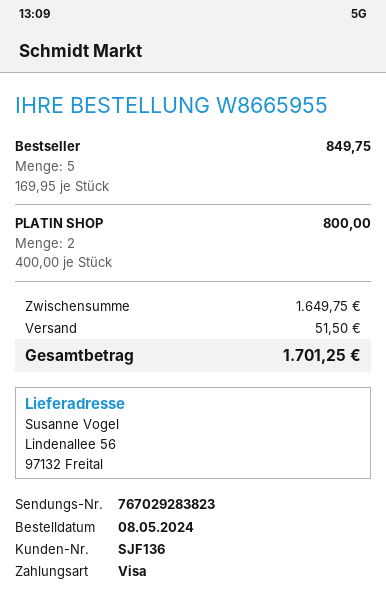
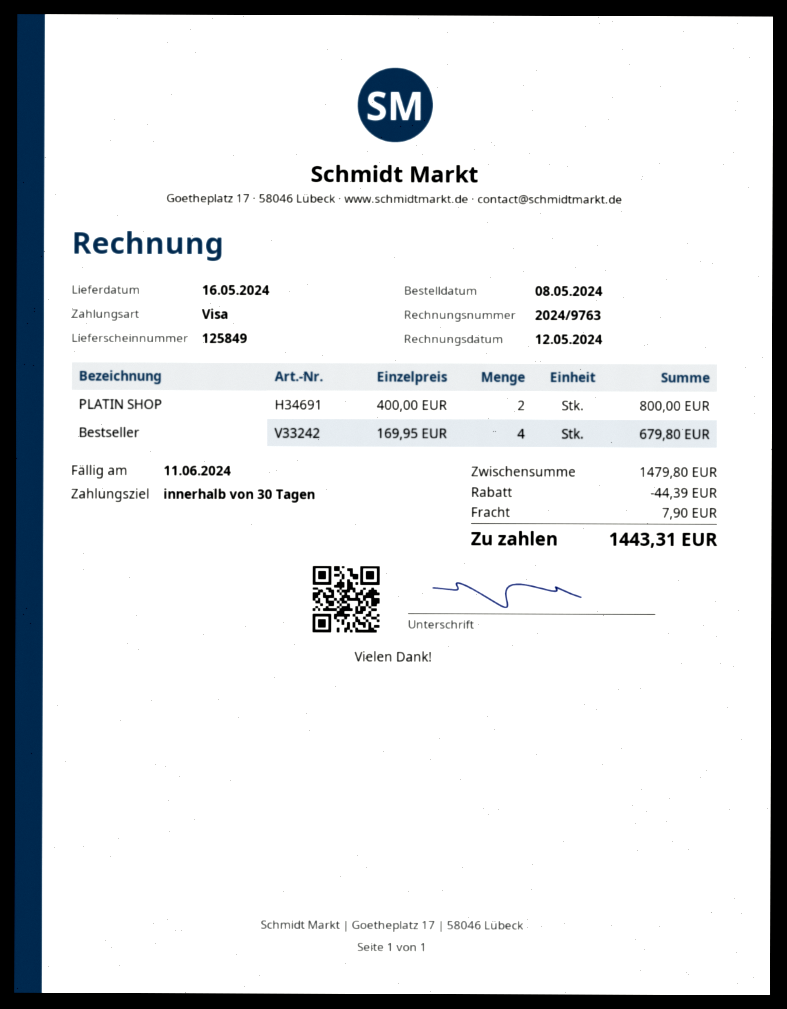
Bestseller: 5 x 169.95 = 849.75 -> 4 x 169.95 = 679.80
subtotal: 1649.75 -> 1479.80
discount: none -> 44.39
shipping: 51.50 -> 7.90
total: 1701.25 -> 1443.31

